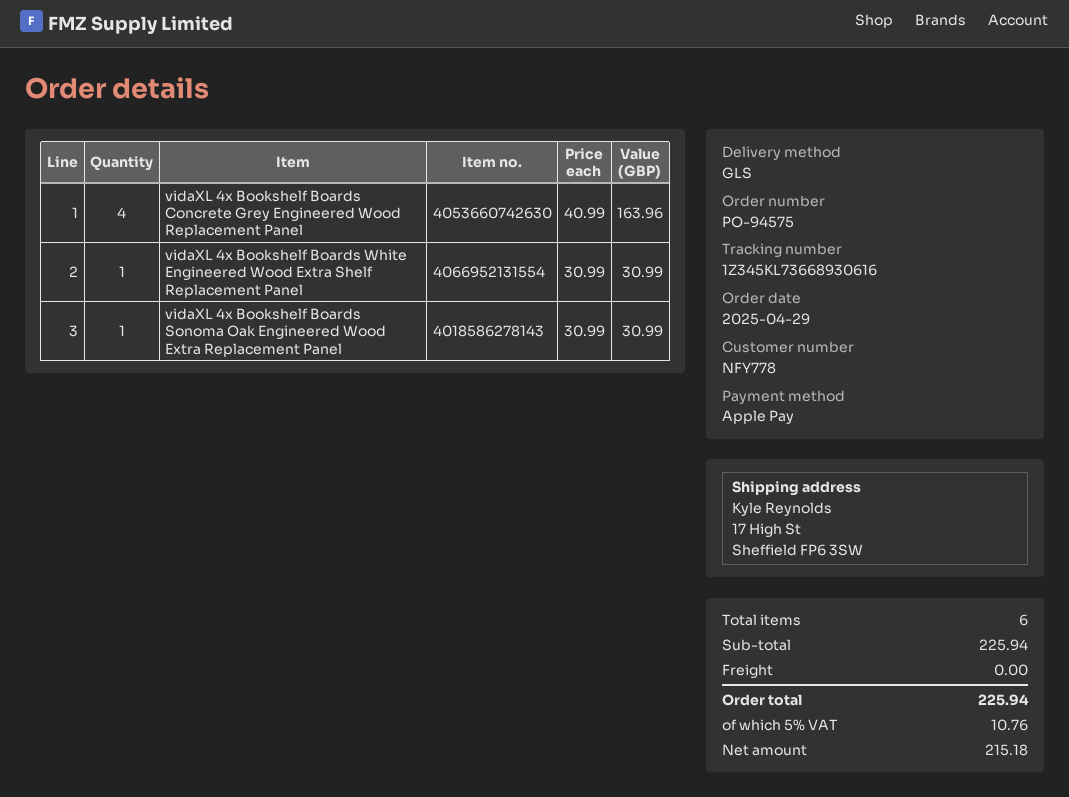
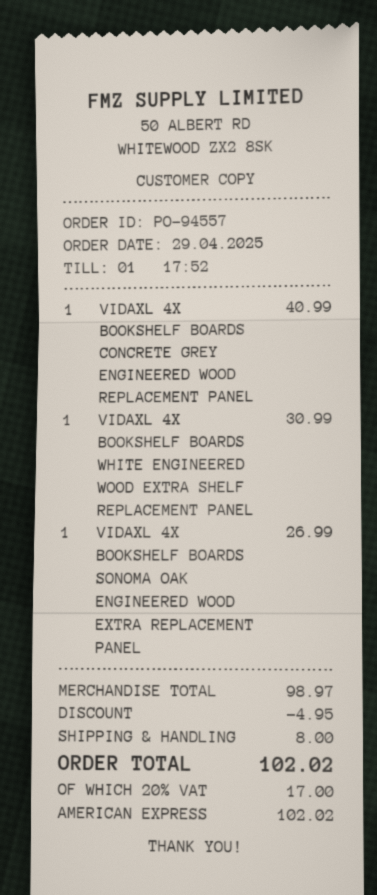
order number: PO-94575 -> PO-94557
payment method: Apple Pay -> American Express
vidaXL 4x Bookshelf Boards Concrete Grey Engineered Wood Replacement Panel: 4 for 163.96 -> 1 for 40.99
vidaXL 4x Bookshelf Boards Sonoma Oak Engineered Wood Extra Replacement Panel: 1 for 30.99 -> 1 for 26.99
subtotal: 225.94 -> 98.97
discount: none -> 4.95
shipping: 0.00 -> 8.00
tax: 5% = 10.76 -> 20% = 17.00
total: 225.94 -> 102.02

